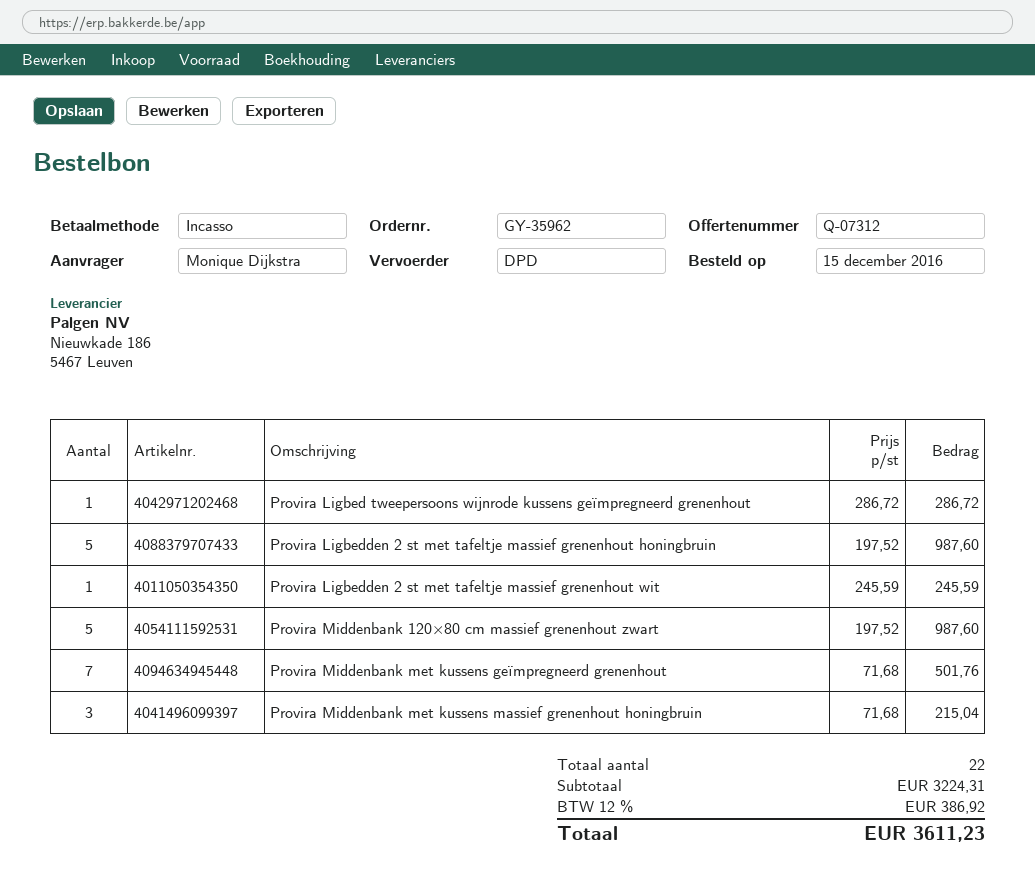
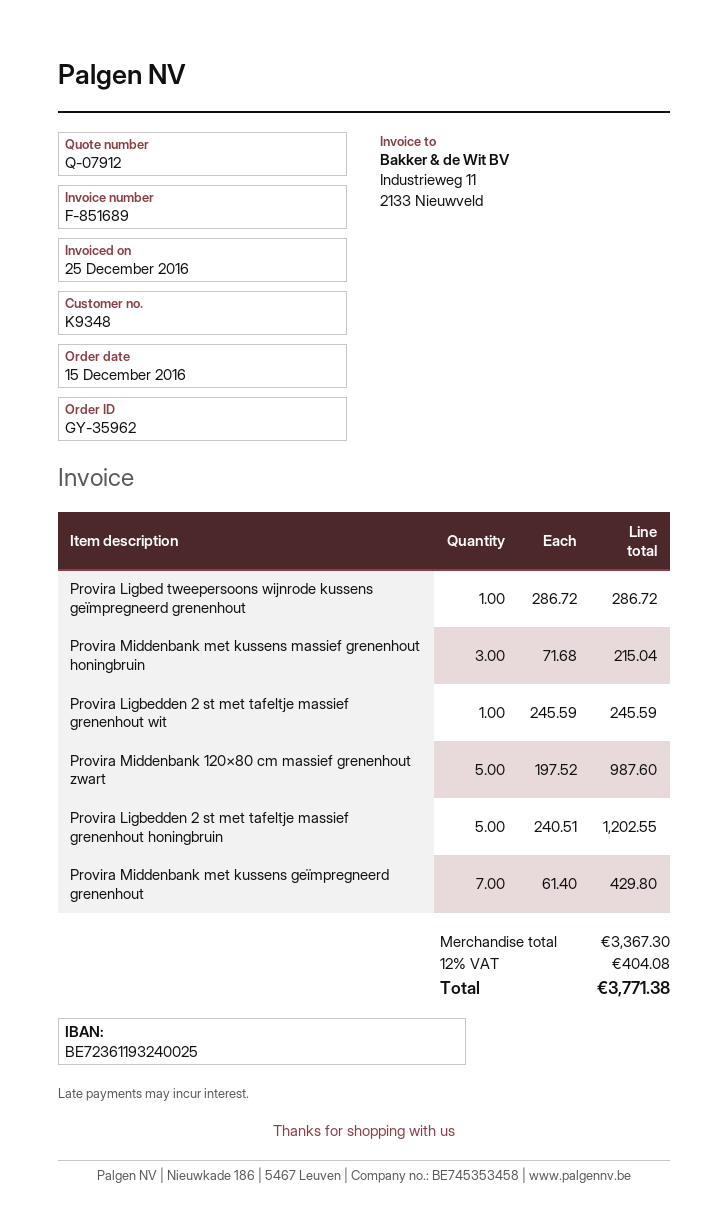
quote number: Q-07312 -> Q-07912
Provira Ligbedden 2 st met tafeltje massief grenenhout honingbruin: 5 x 197.52 = 987.60 -> 5 x 240.51 = 1202.55
Provira Middenbank met kussens geïmpregneerd grenenhout: 7 x 71.68 = 501.76 -> 7 x 61.40 = 429.80
subtotal: 3224.31 -> 3367.30
tax: 12% = 386.92 -> 12% = 404.08
total: 3611.23 -> 3771.38

